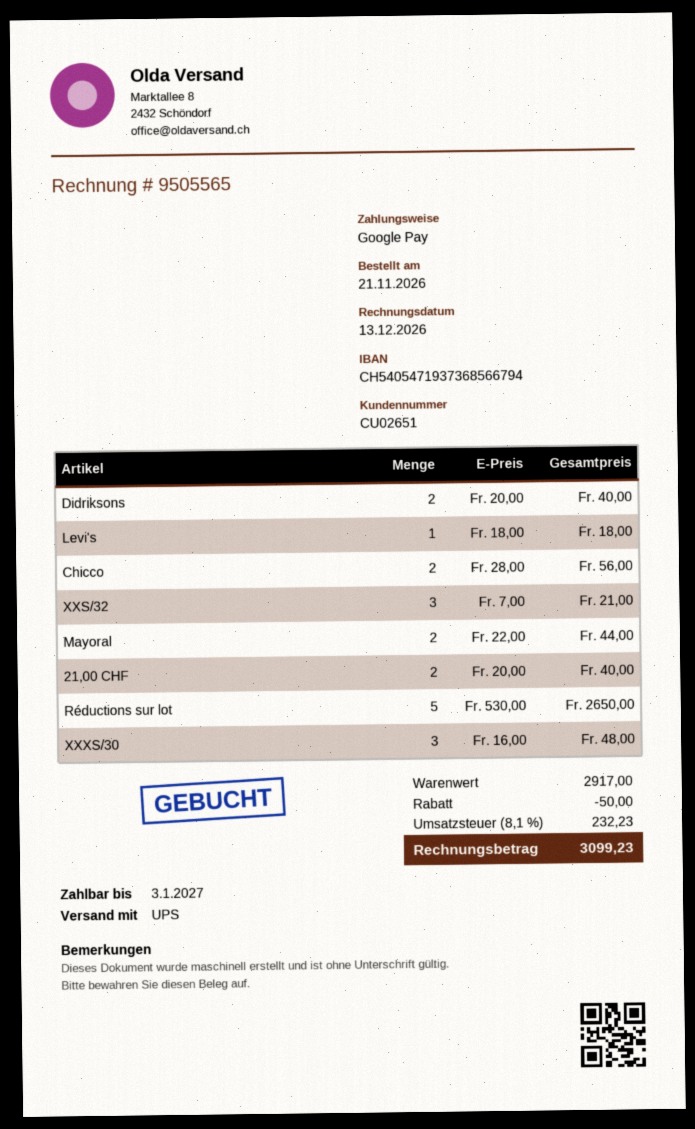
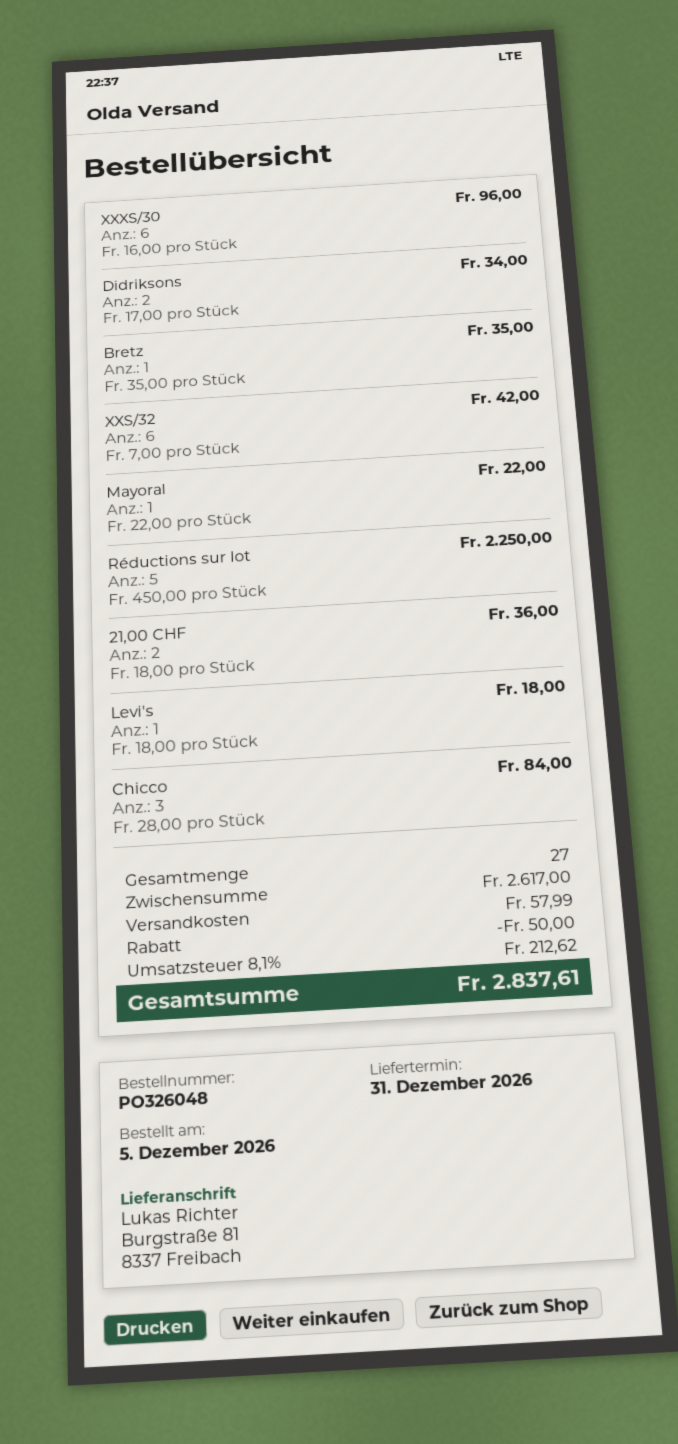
order date: 2026-11-21 -> 2026-12-05
Didriksons: 2 x 20.00 = 40.00 -> 2 x 17.00 = 34.00
Chicco: 2 x 28.00 = 56.00 -> 3 x 28.00 = 84.00
XXS/32: 3 x 7.00 = 21.00 -> 6 x 7.00 = 42.00
Mayoral: 2 x 22.00 = 44.00 -> 1 x 22.00 = 22.00
21,00 CHF: 2 x 20.00 = 40.00 -> 2 x 18.00 = 36.00
Réductions sur lot: 5 x 530.00 = 2650.00 -> 5 x 450.00 = 2250.00
XXXS/30: 3 x 16.00 = 48.00 -> 6 x 16.00 = 96.00
Bretz: none -> 1 x 35.00 = 35.00
subtotal: 2917.00 -> 2617.00
shipping: none -> 57.99
tax: 8.1% = 232.23 -> 8.1% = 212.62
total: 3099.23 -> 2837.61

